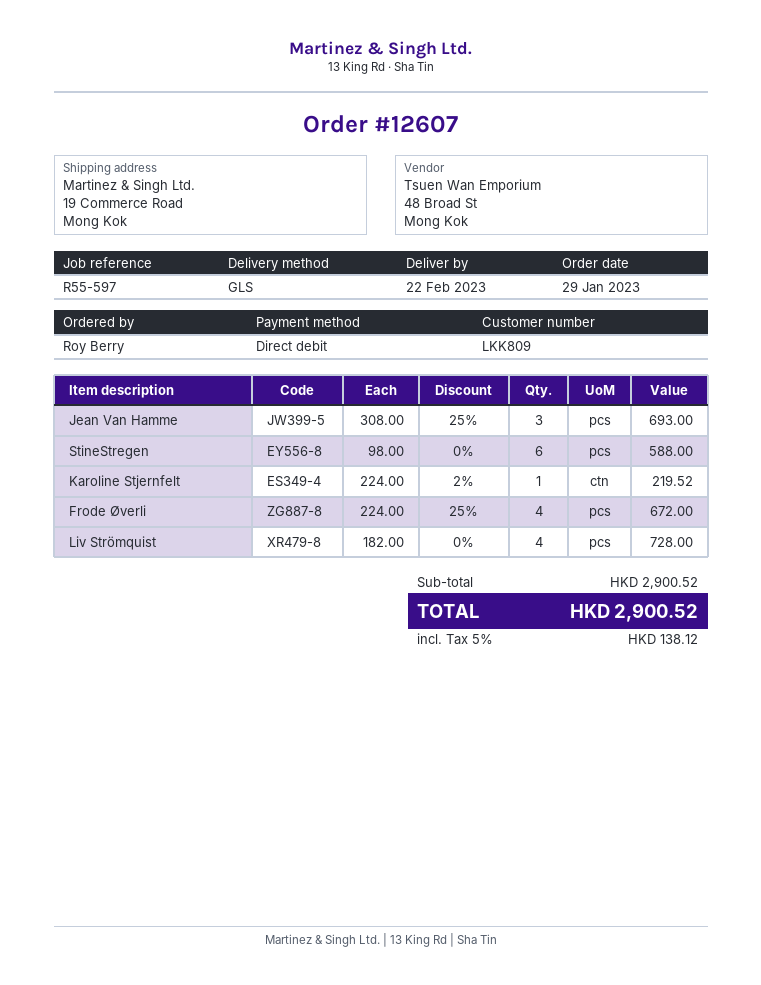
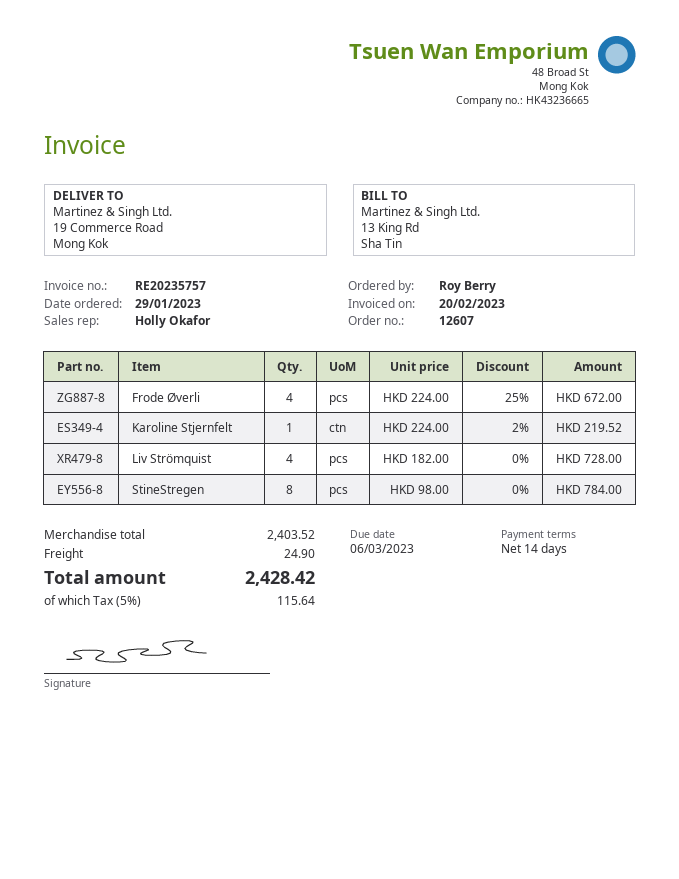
Jean Van Hamme: 3 x 308.00 - 25% = 693.00 -> none
StineStregen: 6 x 98.00 = 588.00 -> 8 x 98.00 = 784.00
subtotal: 2900.52 -> 2403.52
shipping: none -> 24.90
tax: 5% = 138.12 -> 5% = 115.64
total: 2900.52 -> 2428.42

